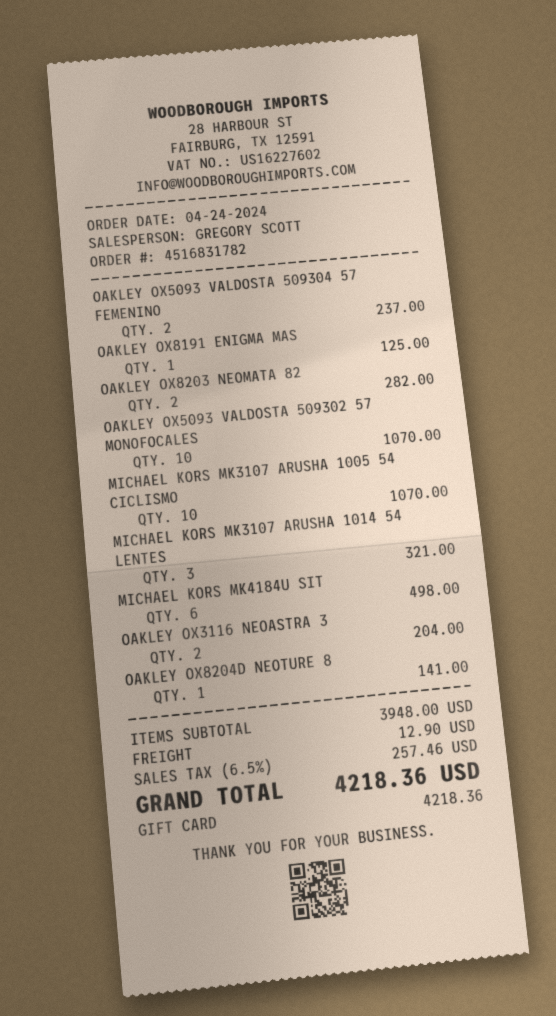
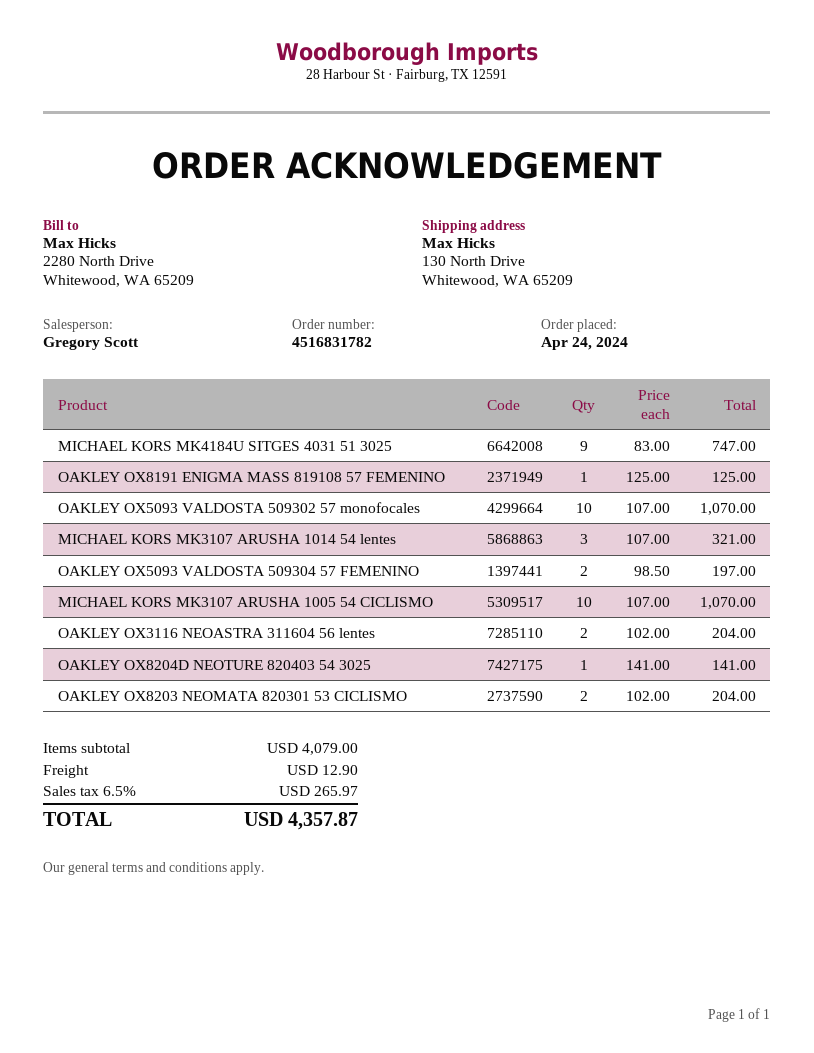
OAKLEY OX5093 VALDOSTA 509304 57 FEMENINO: 2 for 237.00 -> 2 for 197.00
OAKLEY OX8203 NEOMATA 82: 2 for 282.00 -> 2 for 204.00
MICHAEL KORS MK4184U SIT: 6 for 498.00 -> 9 for 747.00
subtotal: 3948.00 -> 4079.00
tax: 6.5% = 257.46 -> 6.5% = 265.97
total: 4218.36 -> 4357.87

